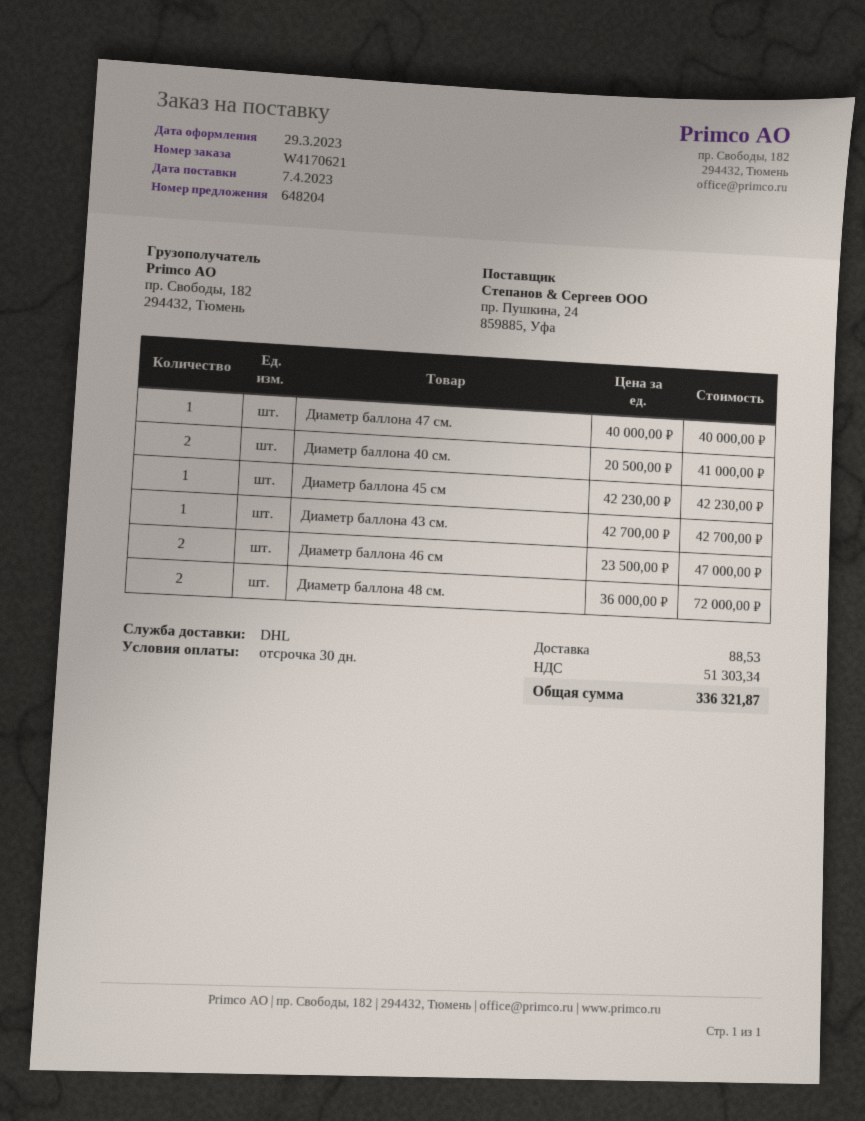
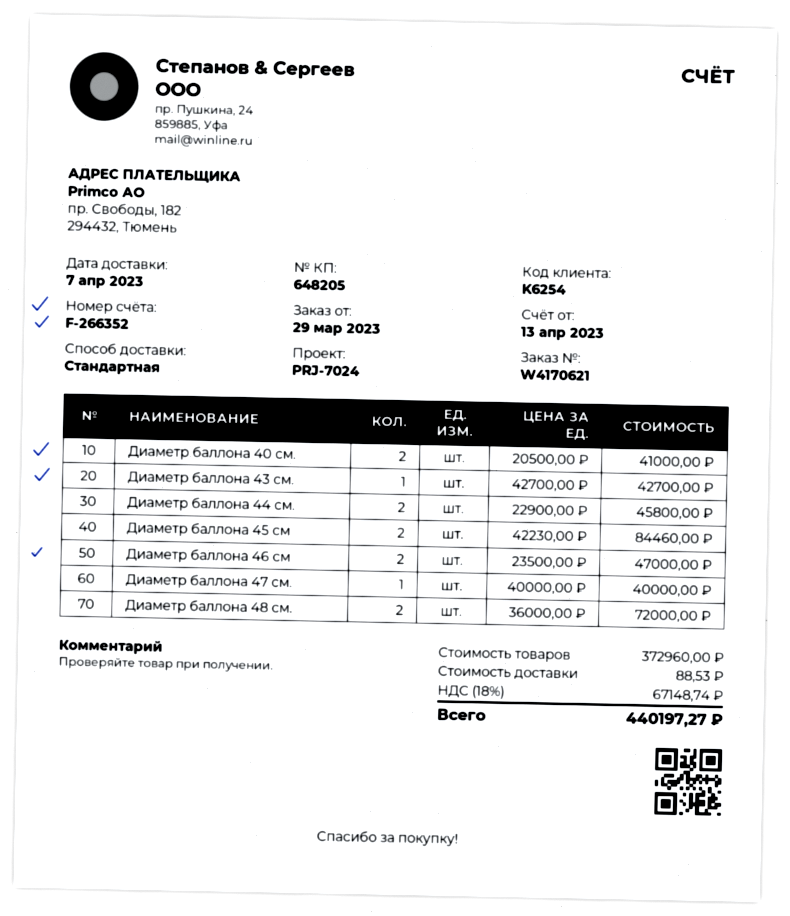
quote number: 648204 -> 648205
shipping method: DHL -> standard
Диаметр баллона 45 см: 1 x 42230.00 = 42230.00 -> 2 x 42230.00 = 84460.00
Диаметр баллона 44 см.: none -> 2 x 22900.00 = 45800.00
tax: 51303.34 -> 67148.74
total: 336321.87 -> 440197.27

